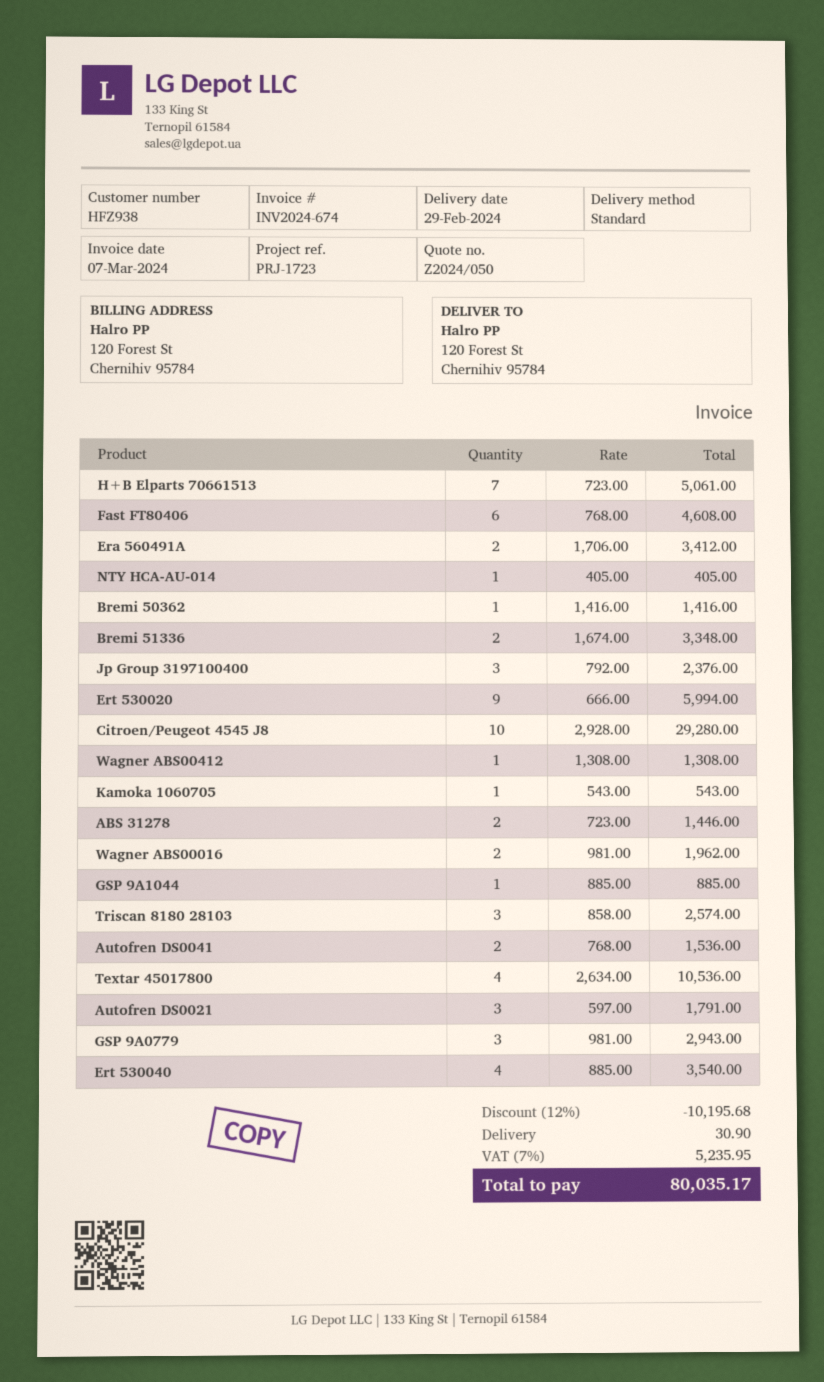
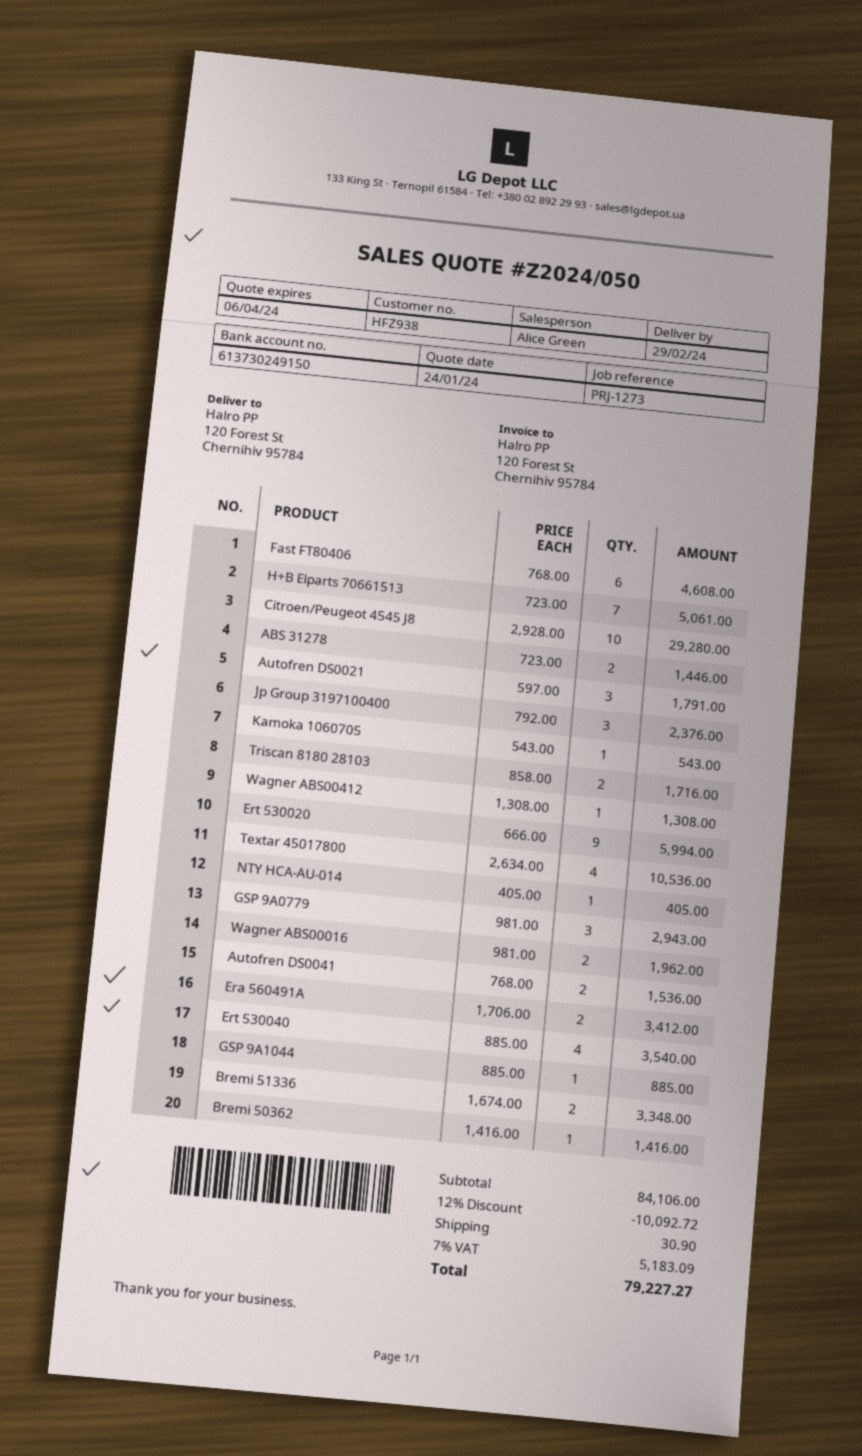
reference: PRJ-1723 -> PRJ-1273
Triscan 8180 28103: 3 x 858.00 = 2574.00 -> 2 x 858.00 = 1716.00
discount: 12% = 10195.68 -> 12% = 10092.72
tax: 7% = 5235.95 -> 7% = 5183.09
total: 80035.17 -> 79227.27

